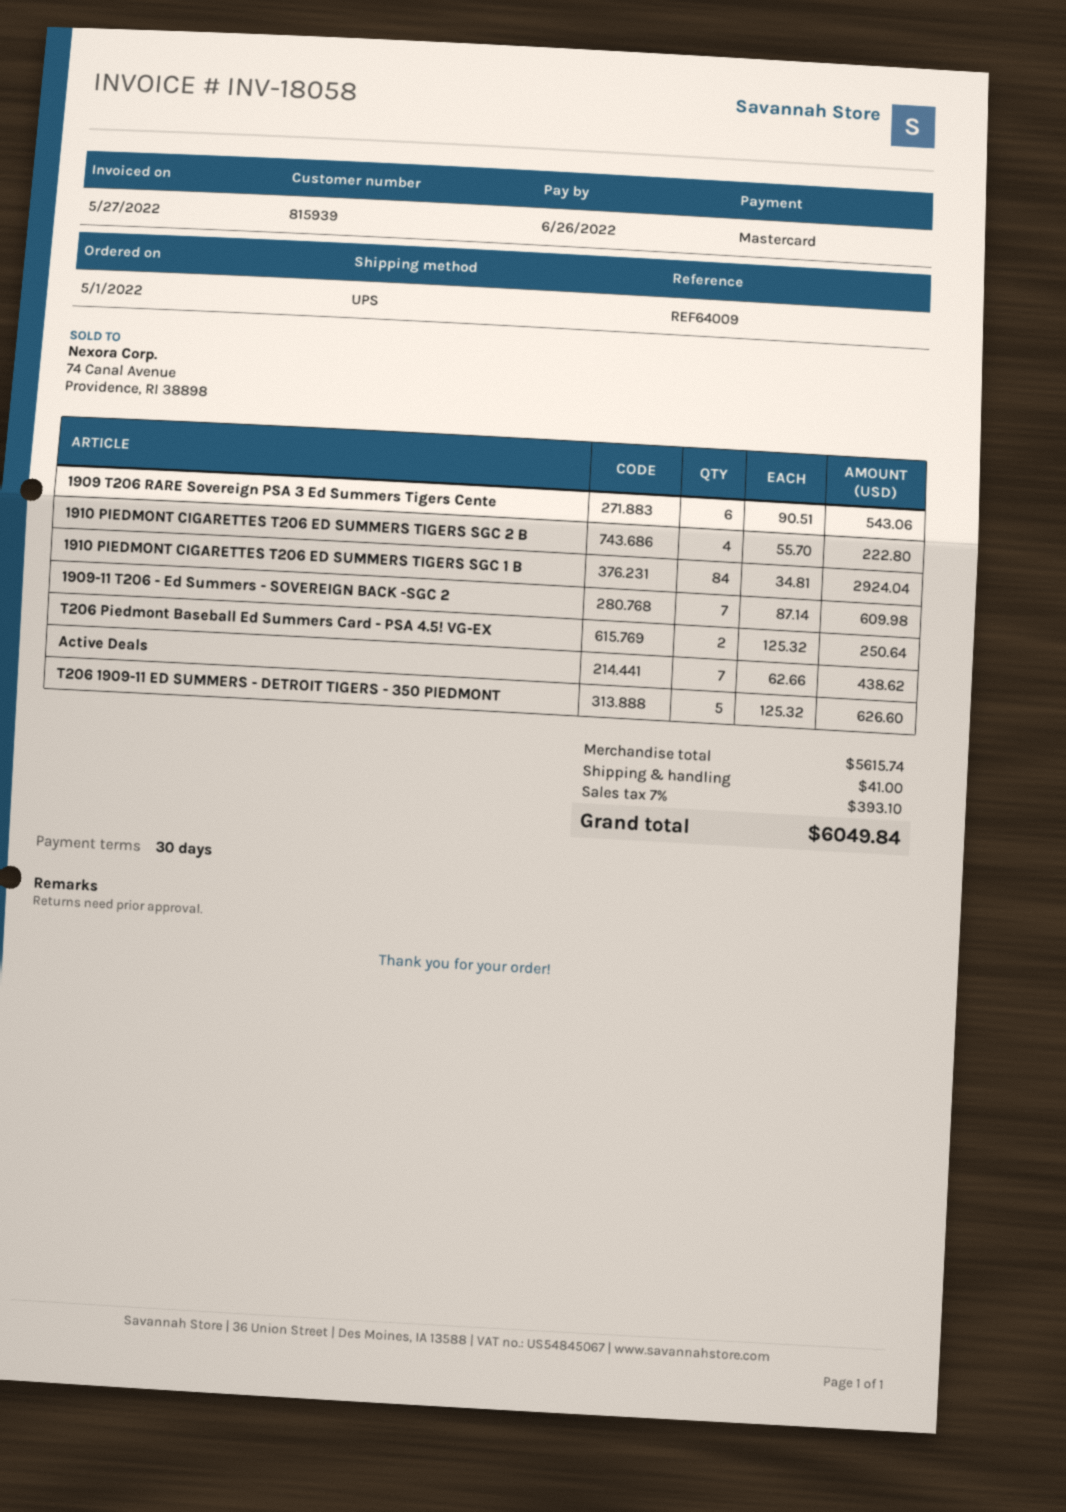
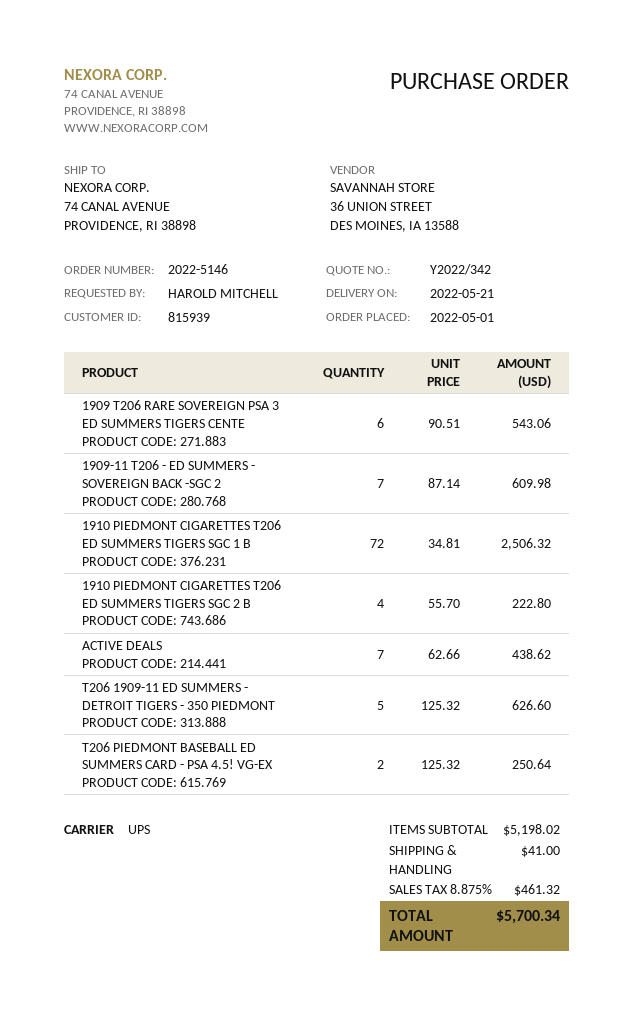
1910 PIEDMONT CIGARETTES T206 ED SUMMERS TIGERS SGC 1 B: 84 x 34.81 = 2924.04 -> 72 x 34.81 = 2506.32
subtotal: 5615.74 -> 5198.02
tax: 7% = 393.10 -> 8.875% = 461.32
total: 6049.84 -> 5700.34

